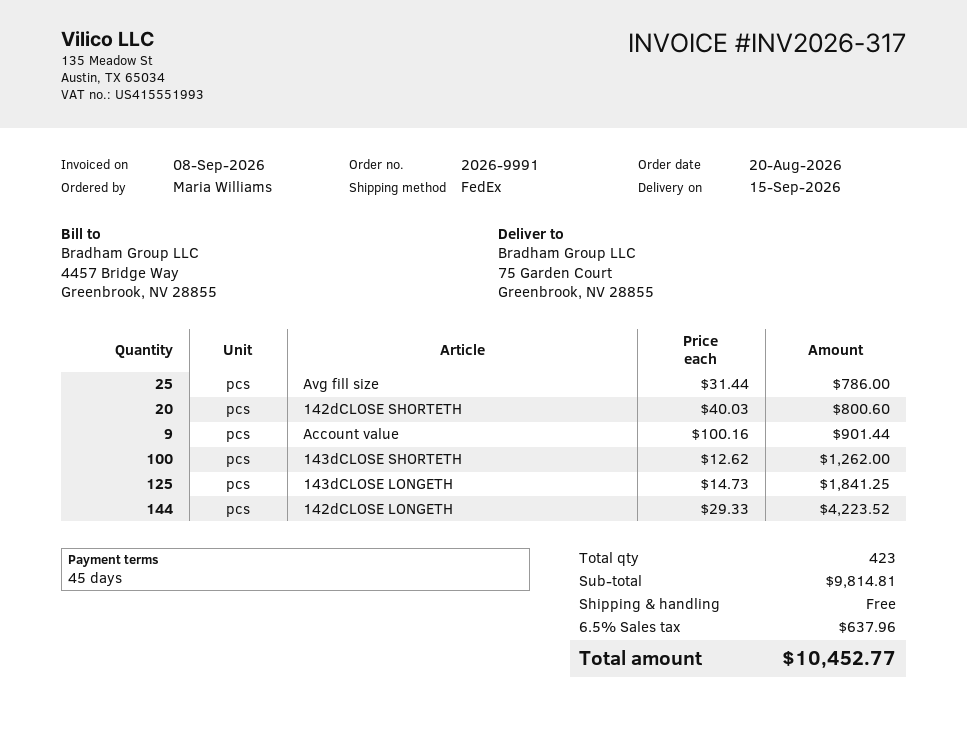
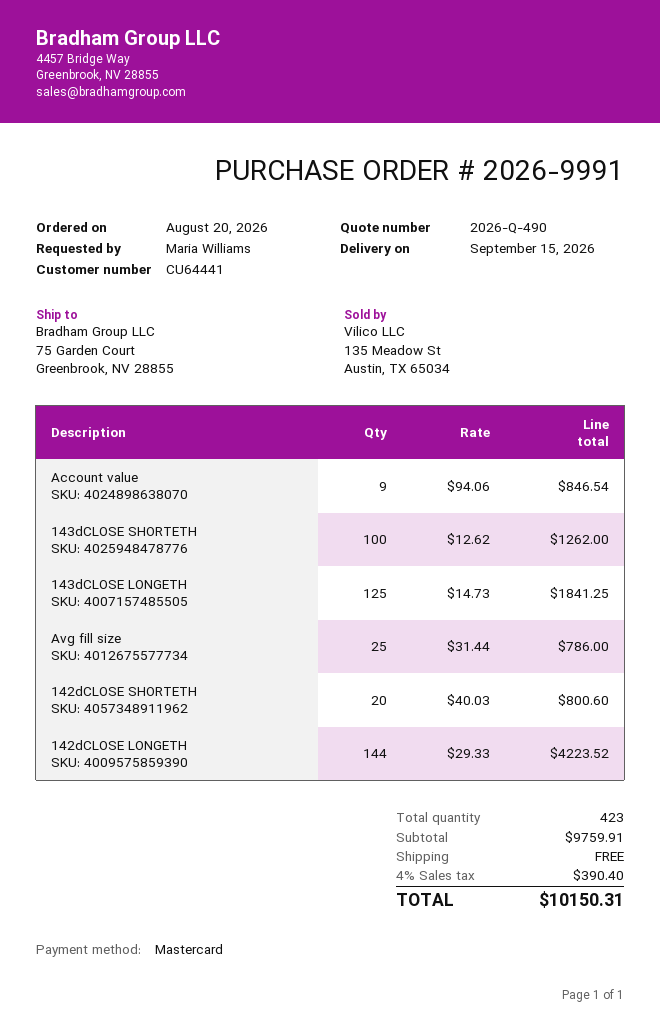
Account value: 9 x 100.16 = 901.44 -> 9 x 94.06 = 846.54
subtotal: 9814.81 -> 9759.91
tax: 6.5% = 637.96 -> 4% = 390.40
total: 10452.77 -> 10150.31

